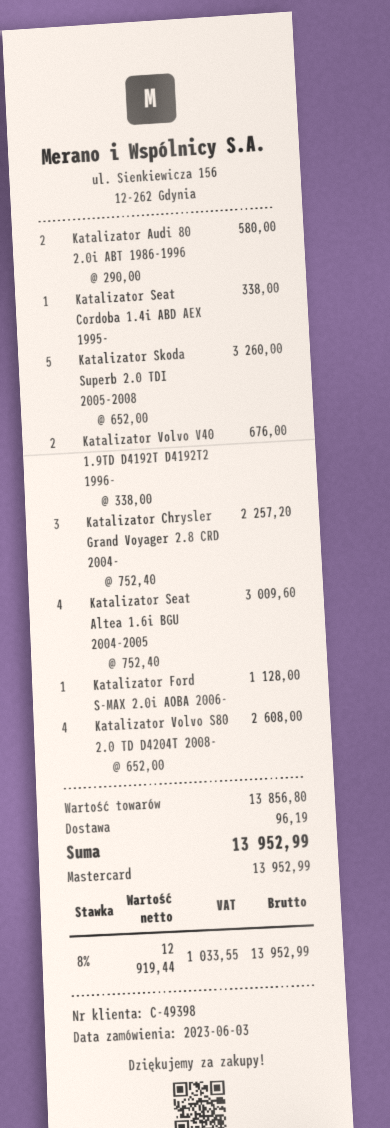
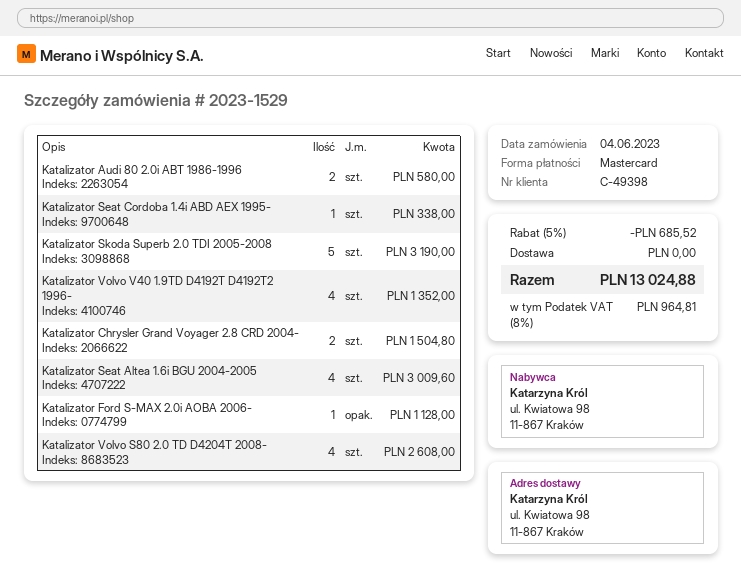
order date: 2023-06-03 -> 2023-06-04
Katalizator Skoda Superb 2.0 TDI 2005-2008: 5 for 3260.00 -> 5 for 3190.00
Katalizator Volvo V40 1.9TD D4192T D4192T2 1996-: 2 for 676.00 -> 4 for 1352.00
Katalizator Chrysler Grand Voyager 2.8 CRD 2004-: 3 for 2257.20 -> 2 for 1504.80
discount: none -> 5% = 685.52
shipping: 96.19 -> 0.00
tax: 8% = 1033.55 -> 8% = 964.81
total: 13952.99 -> 13024.88

